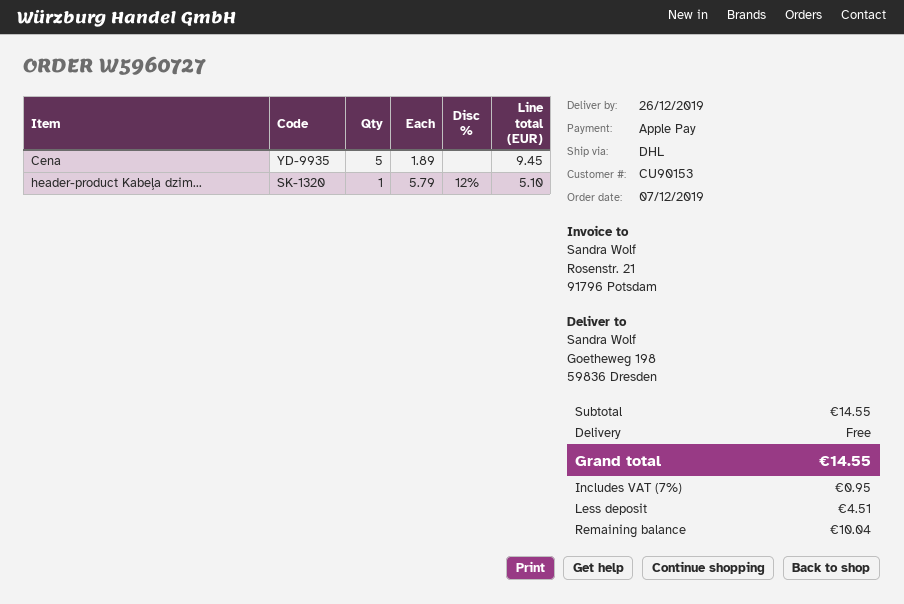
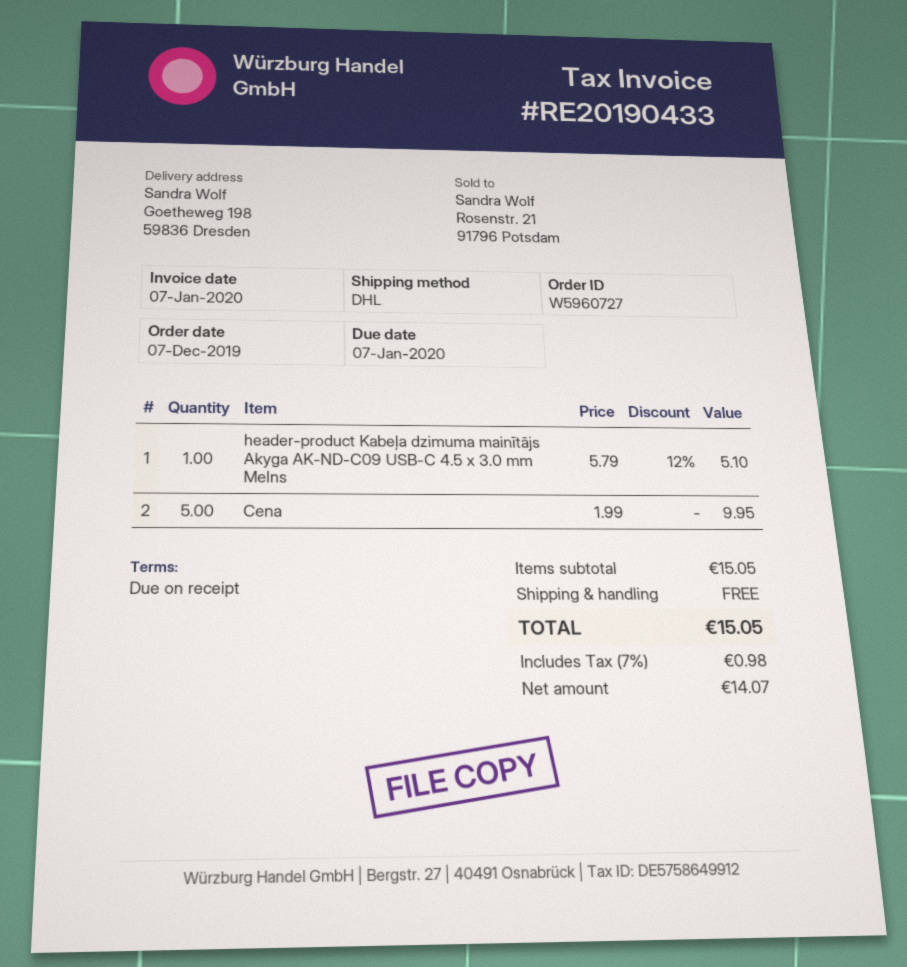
Cena: 5 x 1.89 = 9.45 -> 5 x 1.99 = 9.95
subtotal: 14.55 -> 15.05
tax: 7% = 0.95 -> 7% = 0.98
total: 14.55 -> 15.05

